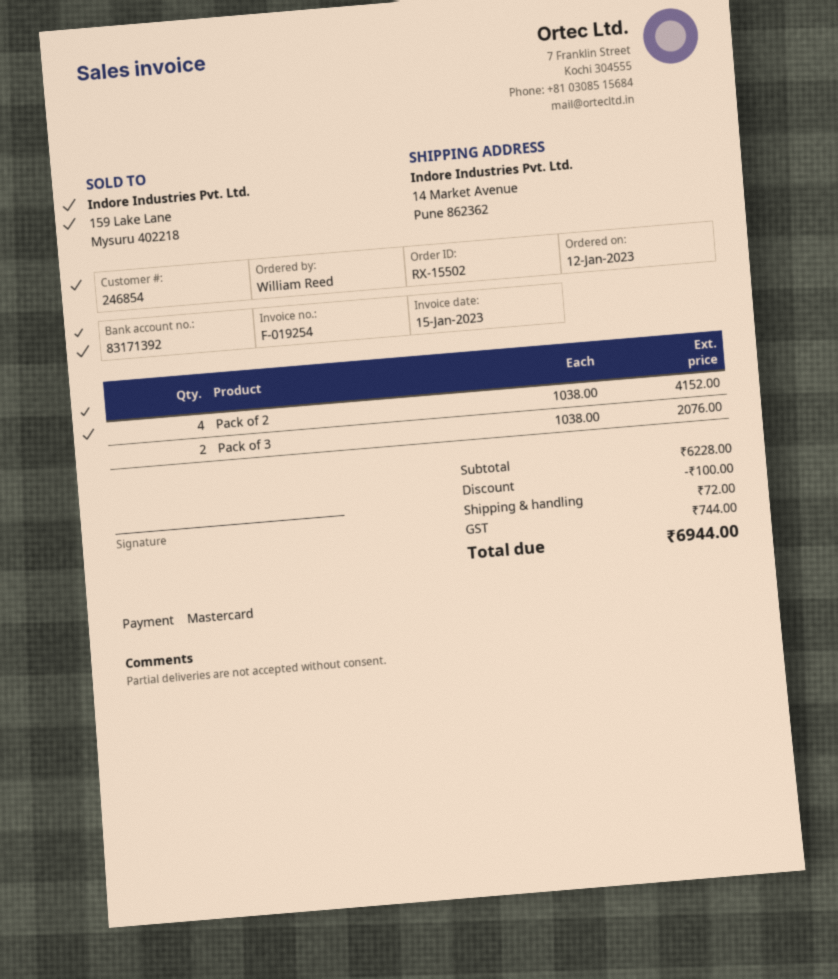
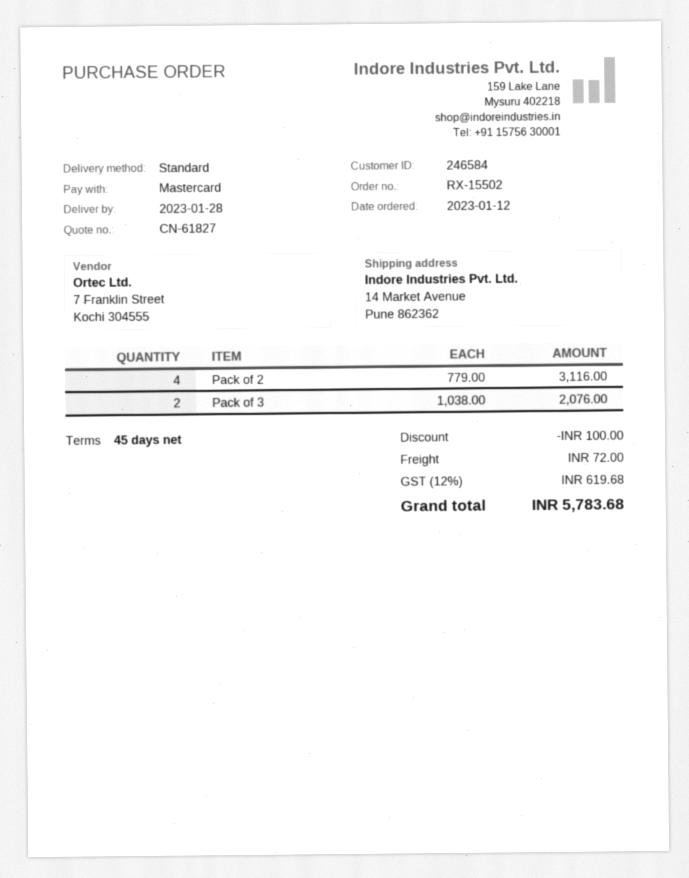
customer number: 246854 -> 246584
Pack of 2: 4 x 1038.00 = 4152.00 -> 4 x 779.00 = 3116.00
tax: 744.00 -> 619.68
total: 6944.00 -> 5783.68

